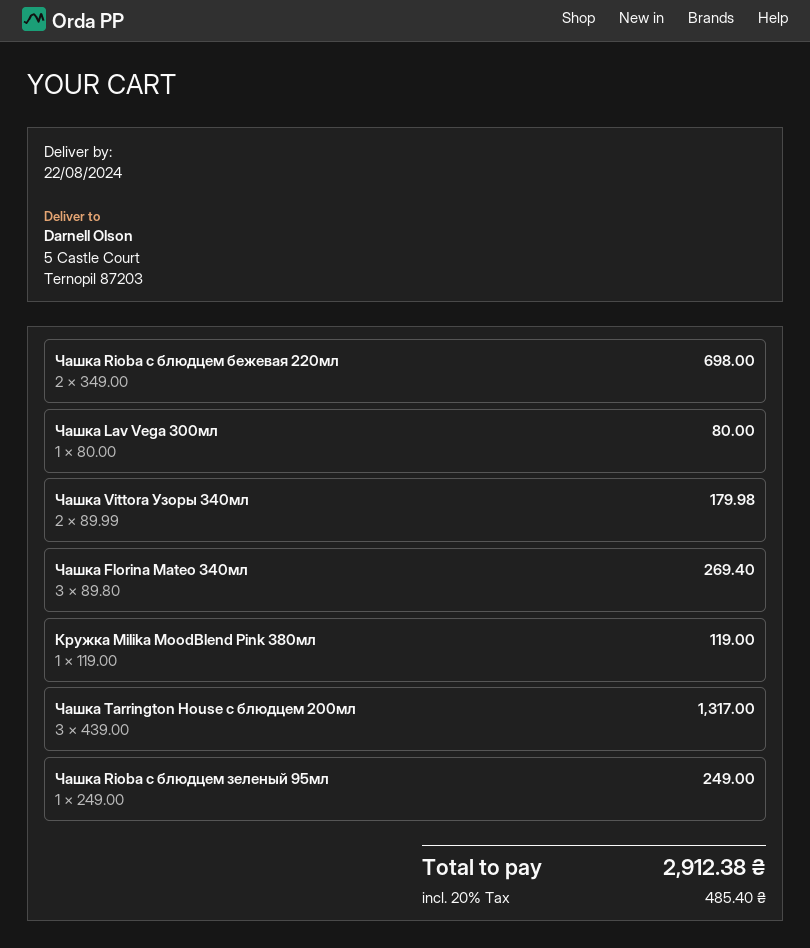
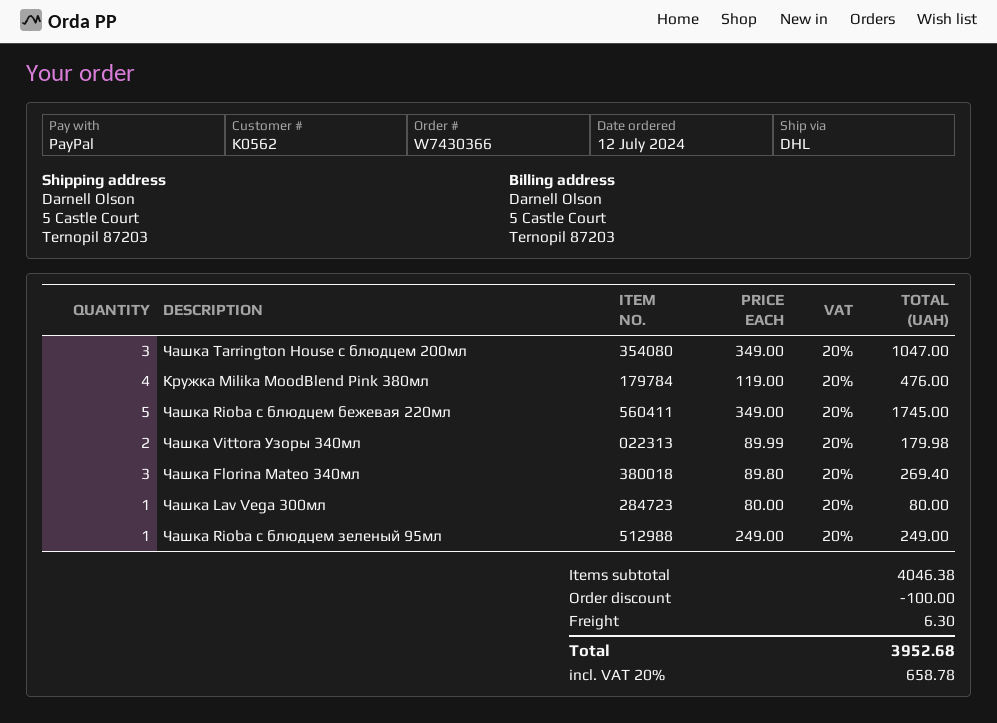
Чашка Rioba с блюдцем бежевая 220мл: 2 x 349.00 = 698.00 -> 5 x 349.00 = 1745.00
Кружка Milika MoodBlend Pink 380мл: 1 x 119.00 = 119.00 -> 4 x 119.00 = 476.00
Чашка Tarrington House с блюдцем 200мл: 3 x 439.00 = 1317.00 -> 3 x 349.00 = 1047.00
discount: none -> 100.00
shipping: none -> 6.30
tax: 20% = 485.40 -> 20% = 658.78
total: 2912.38 -> 3952.68

